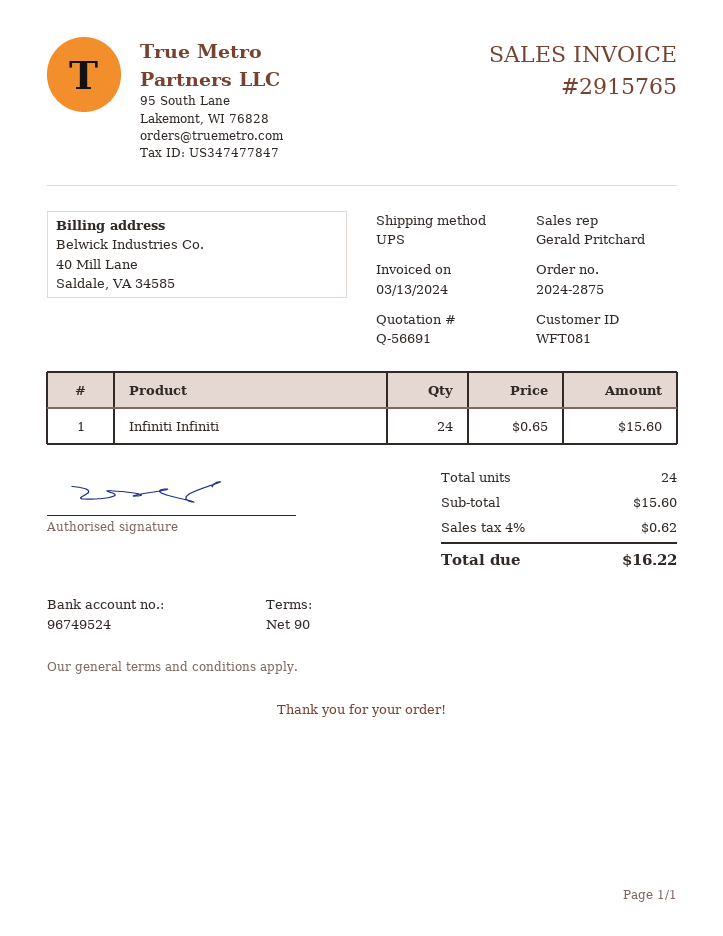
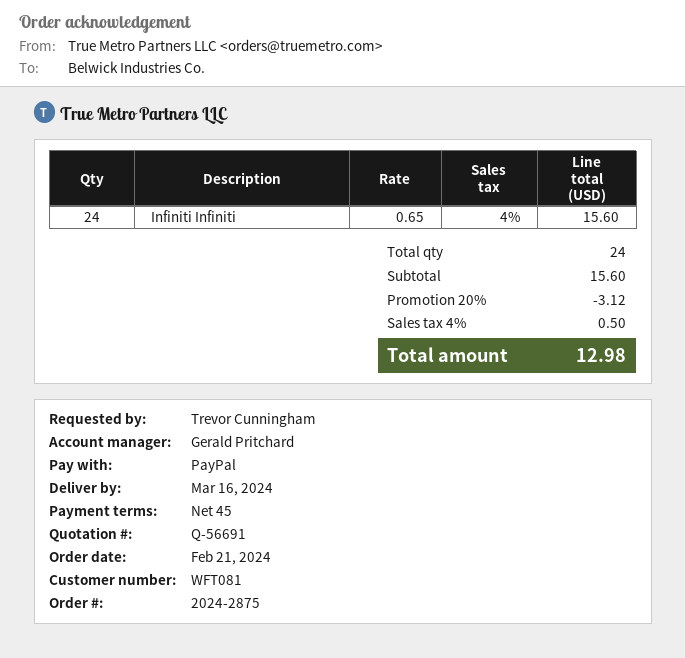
payment terms: 90 days -> 45 days
discount: none -> 20% = 3.12
tax: 4% = 0.62 -> 4% = 0.50
total: 16.22 -> 12.98

